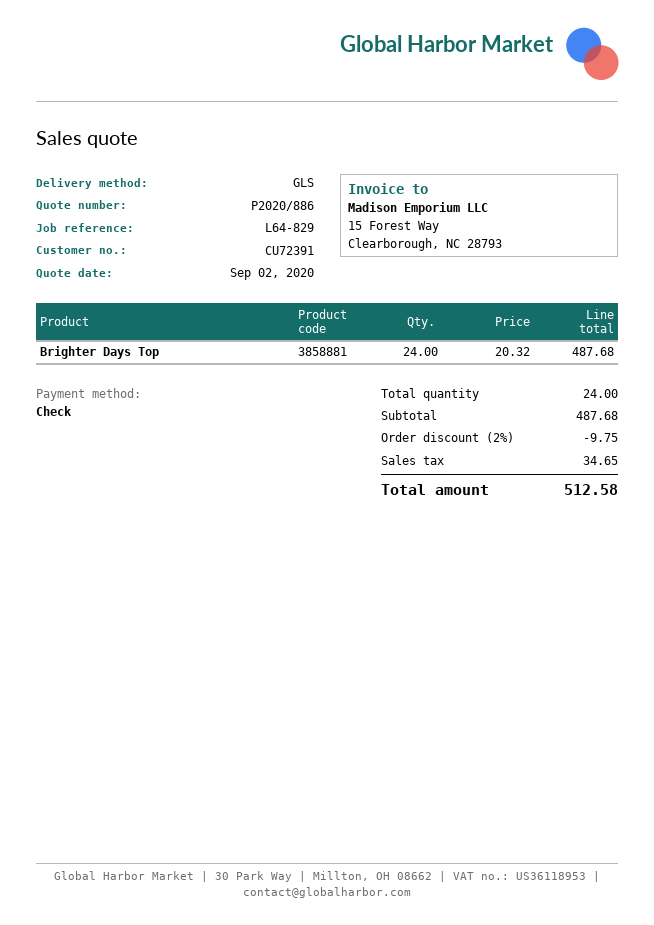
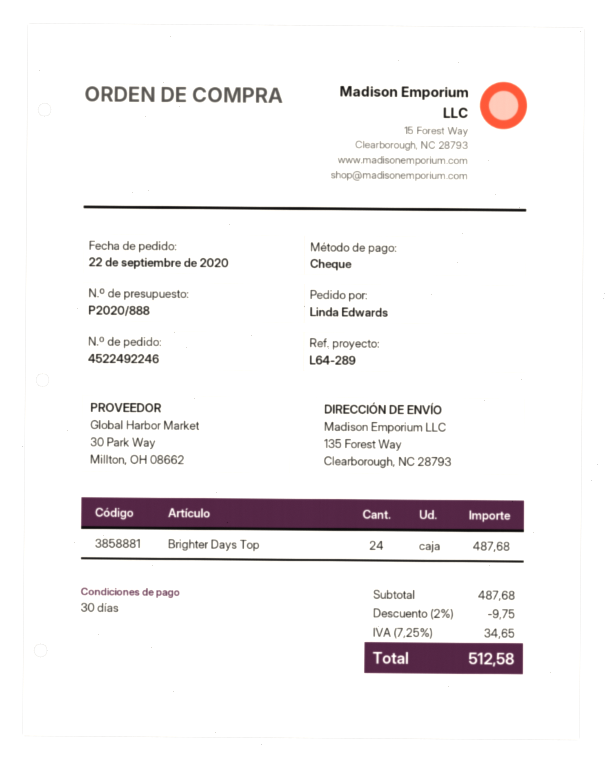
quote number: P2020/886 -> P2020/888
reference: L64-829 -> L64-289

